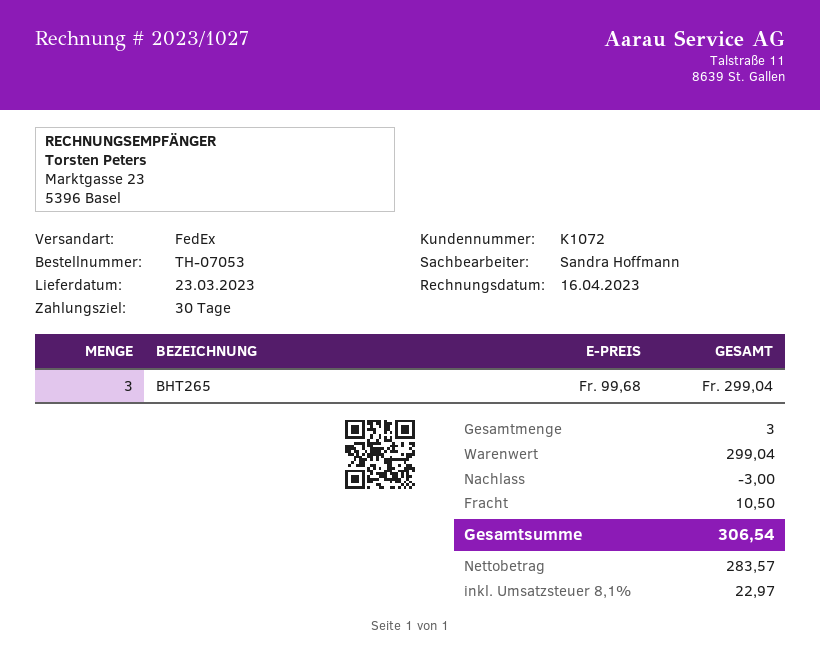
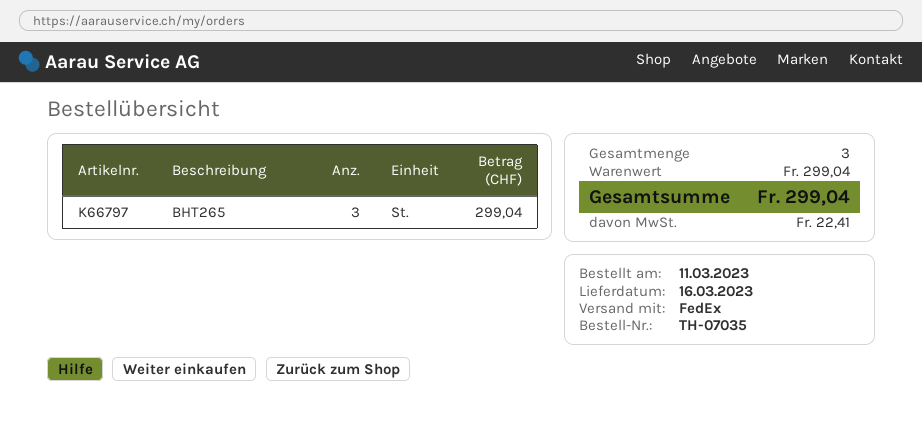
order number: TH-07053 -> TH-07035
delivery date: 2023-03-23 -> 2023-03-16
discount: 3.00 -> none
shipping: 10.50 -> none
tax: 22.97 -> 22.41
total: 306.54 -> 299.04

